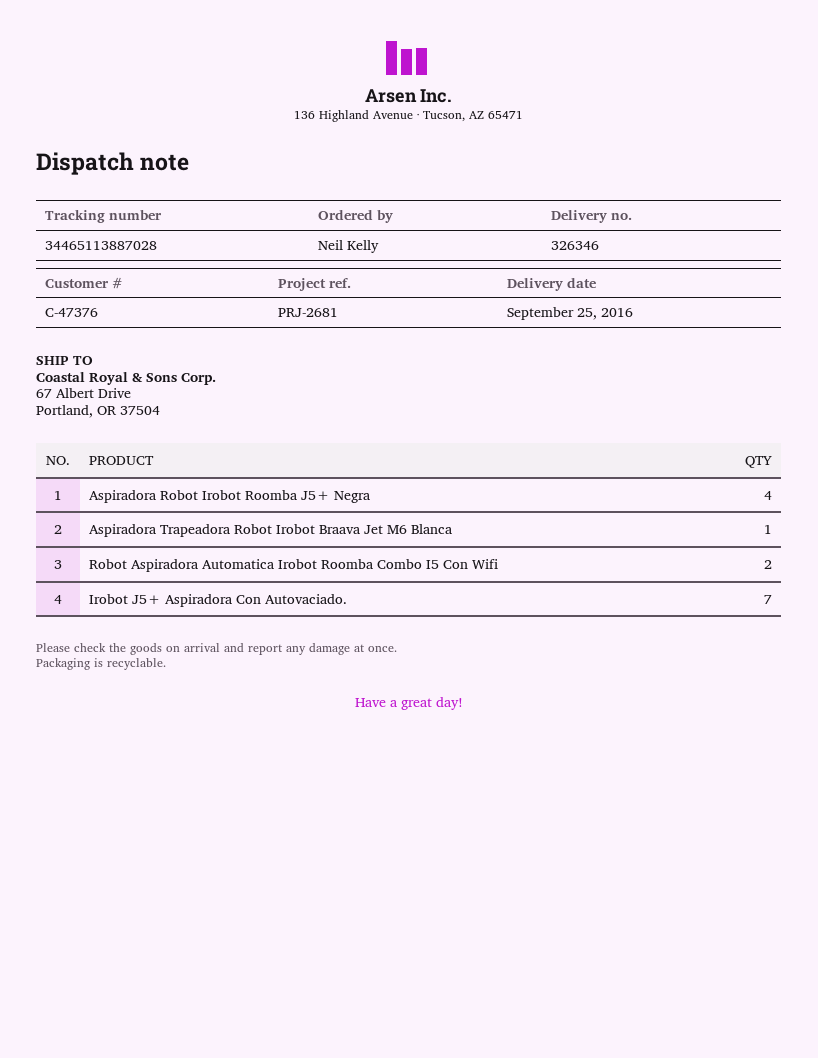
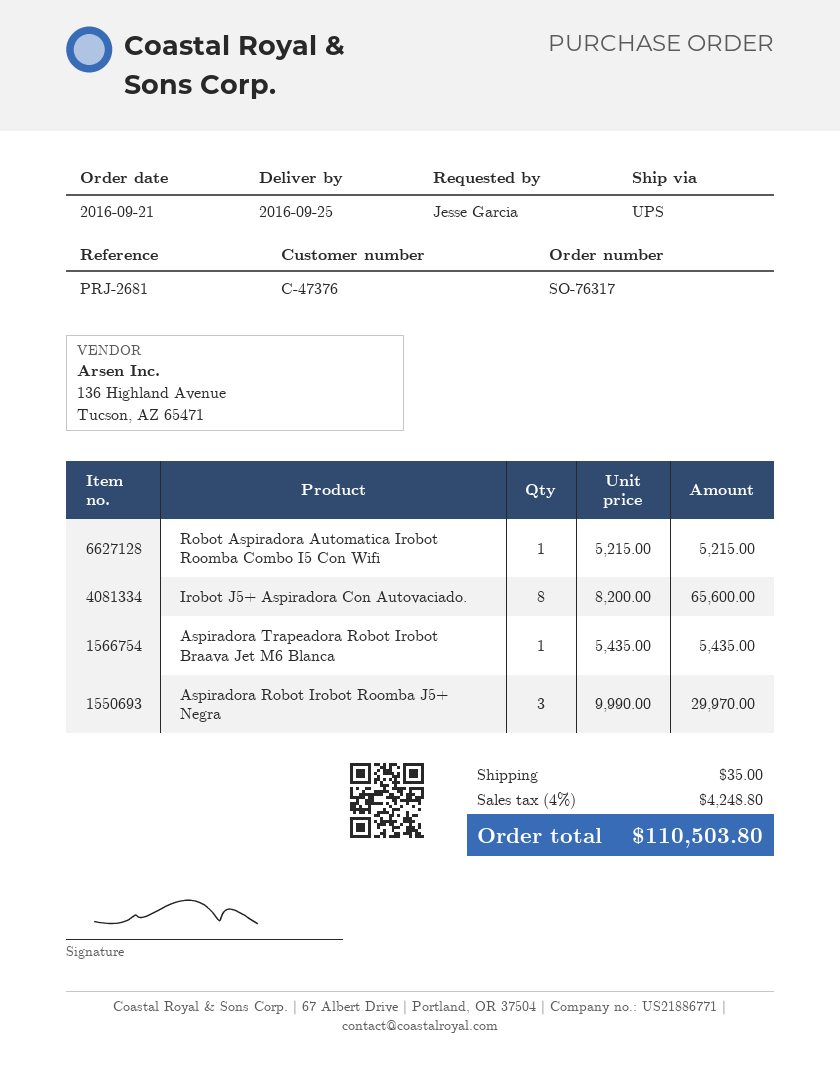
ordered by: Neil Kelly -> Jesse Garcia
Aspiradora Robot Irobot Roomba J5+ Negra: 4 -> 3
Robot Aspiradora Automatica Irobot Roomba Combo I5 Con Wifi: 2 -> 1
Irobot J5+ Aspiradora Con Autovaciado.: 7 -> 8

